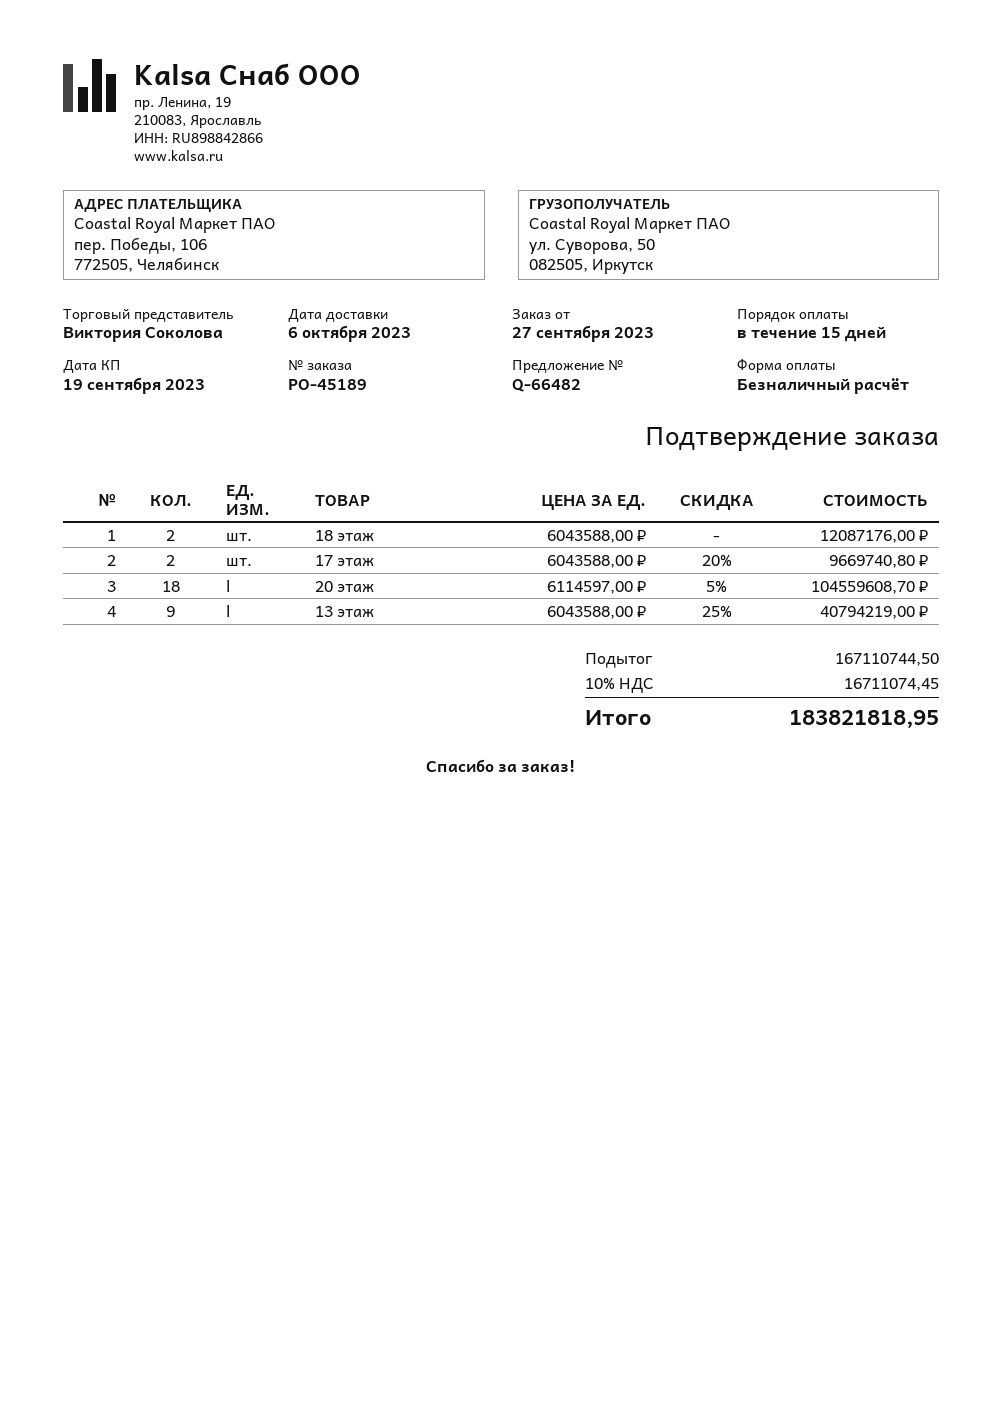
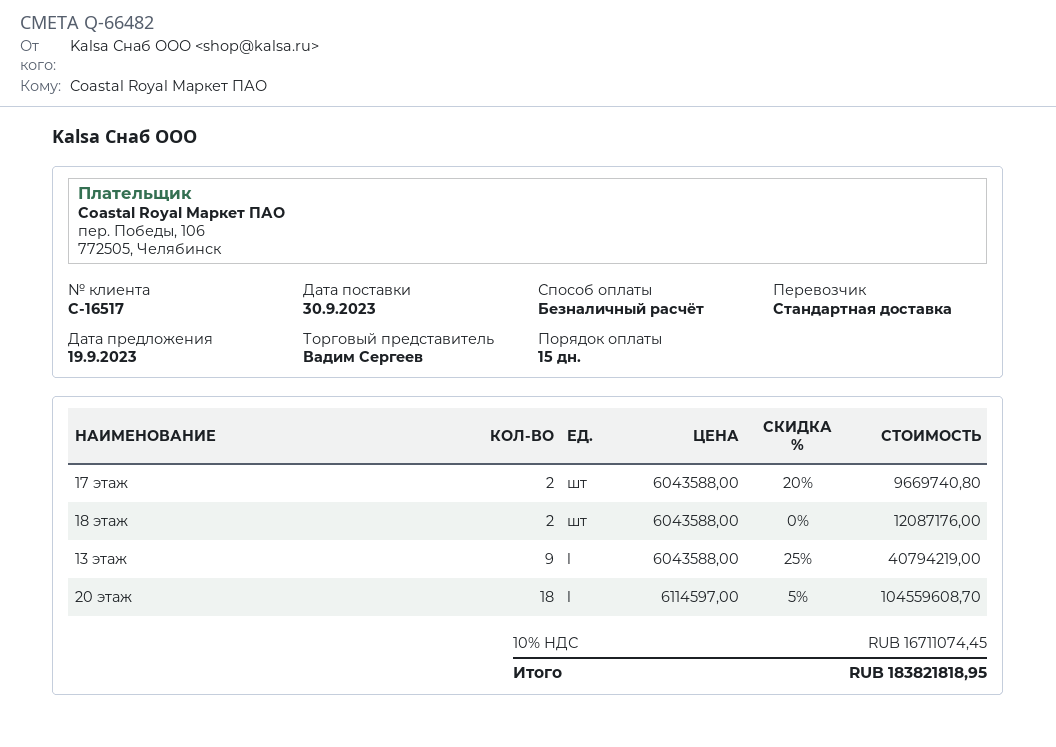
delivery date: 2023-10-06 -> 2023-09-30
sales rep: Виктория Соколова -> Вадим Сергеев

